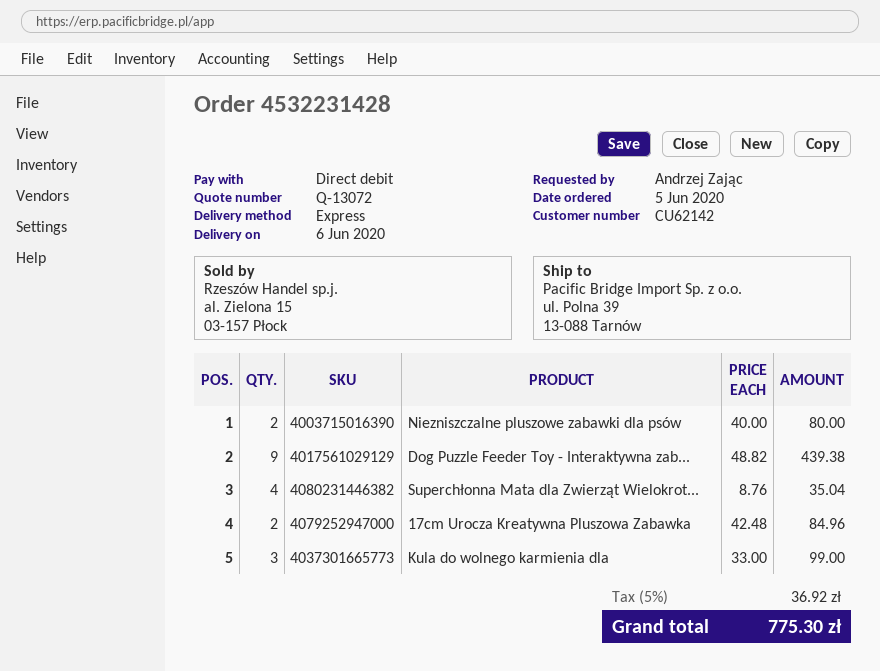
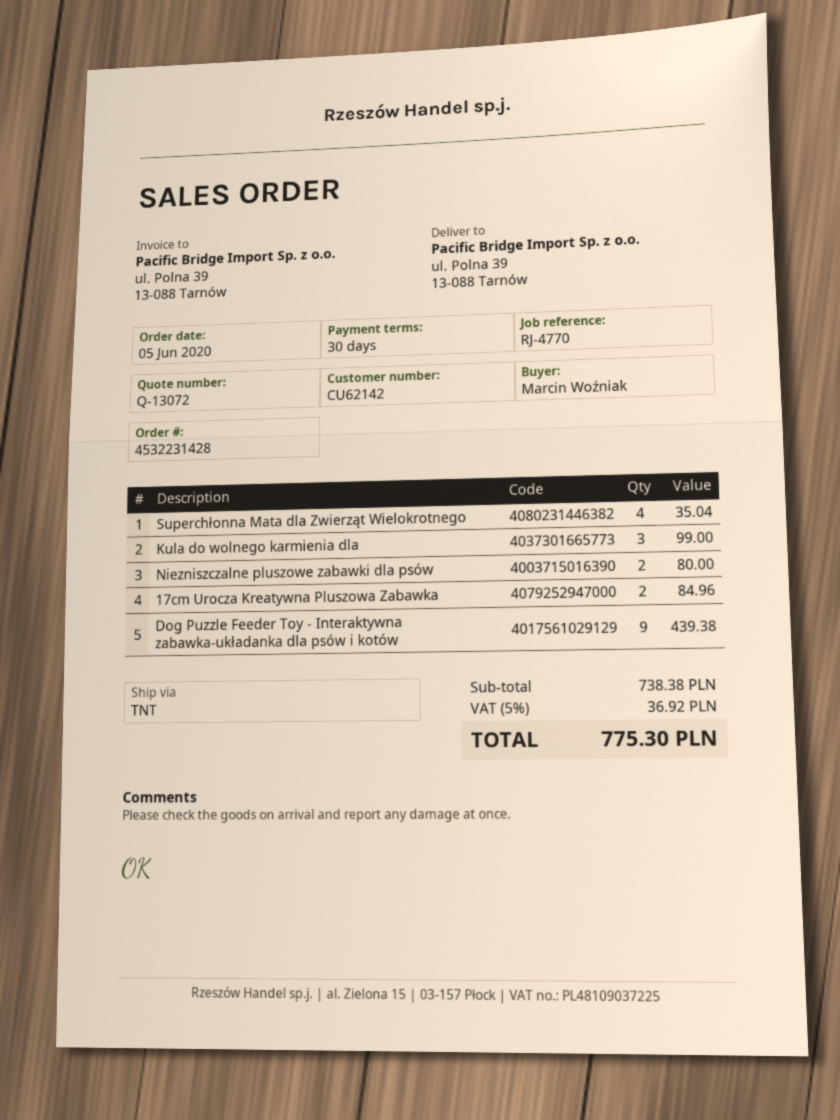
ordered by: Andrzej Zając -> Marcin Woźniak
shipping method: express -> TNT

